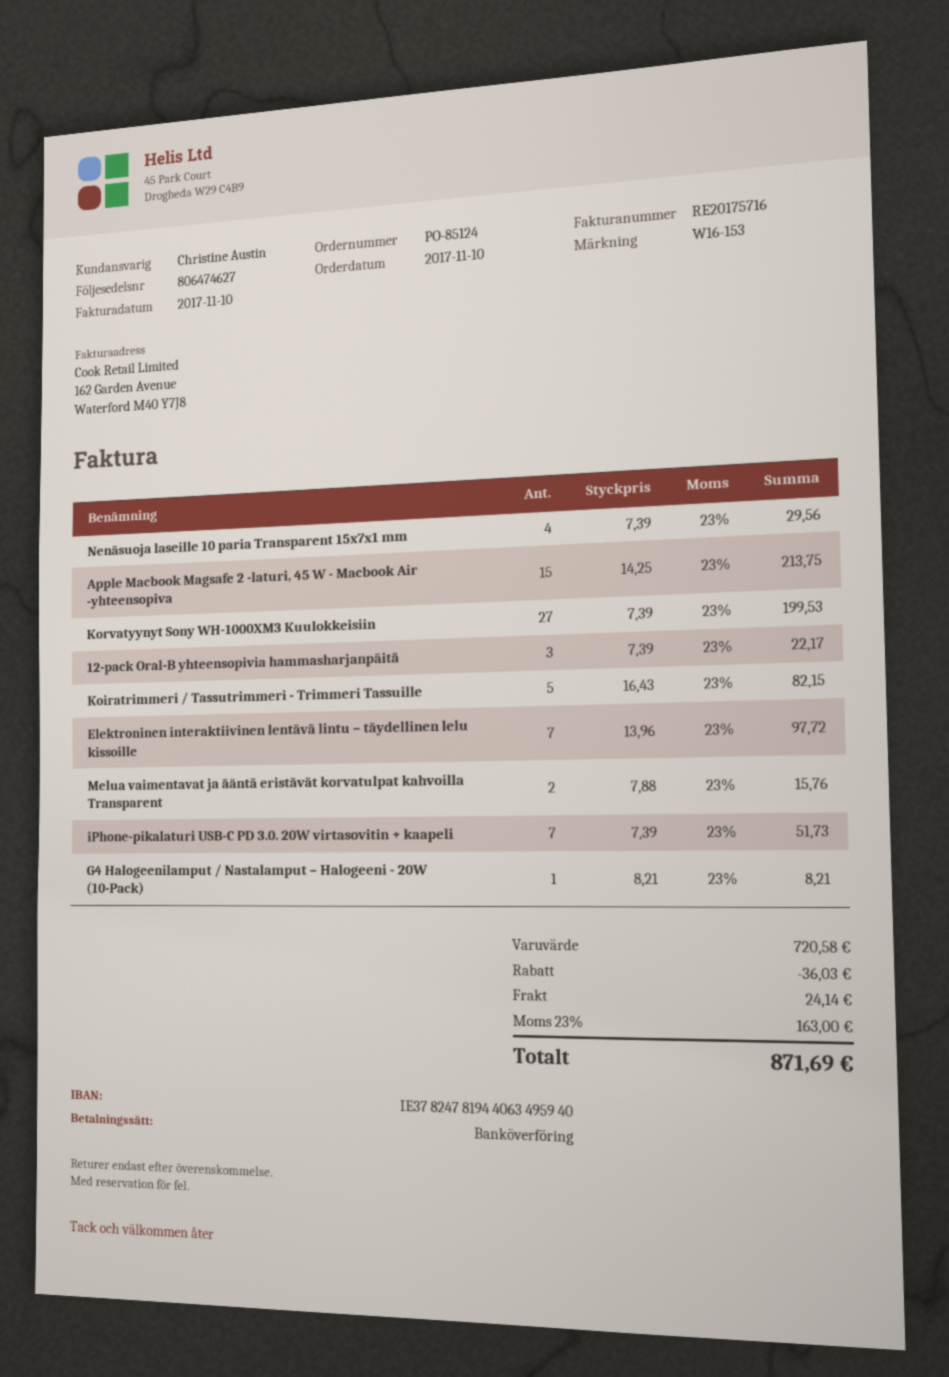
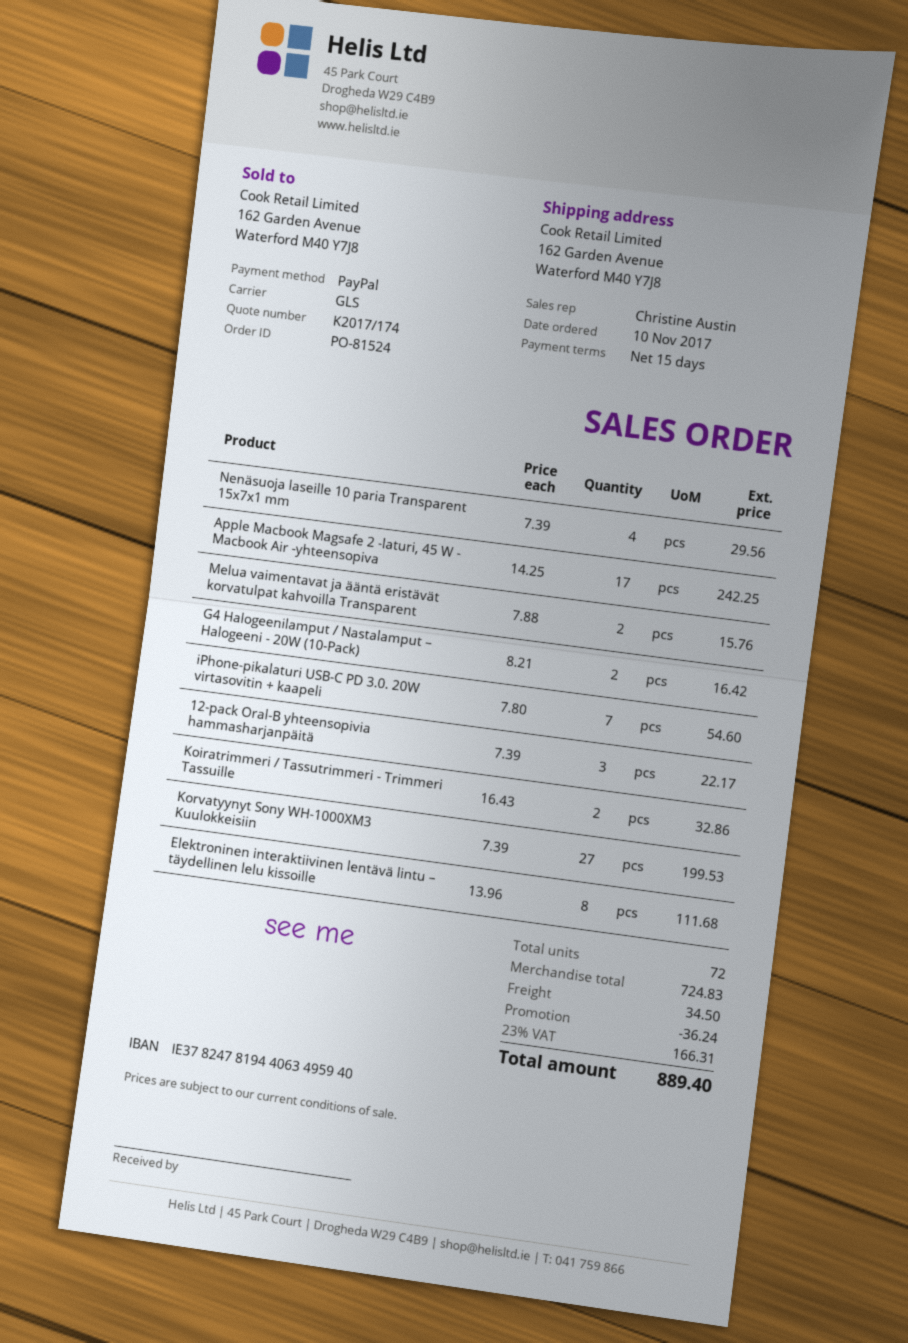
order number: PO-85124 -> PO-81524
payment method: bank transfer -> PayPal
Apple Macbook Magsafe 2 -laturi, 45 W - Macbook Air -yhteensopiva: 15 x 14.25 = 213.75 -> 17 x 14.25 = 242.25
Koiratrimmeri / Tassutrimmeri - Trimmeri Tassuille: 5 x 16.43 = 82.15 -> 2 x 16.43 = 32.86
Elektroninen interaktiivinen lentävä lintu – täydellinen lelu kissoille: 7 x 13.96 = 97.72 -> 8 x 13.96 = 111.68
iPhone-pikalaturi USB-C PD 3.0. 20W virtasovitin + kaapeli: 7 x 7.39 = 51.73 -> 7 x 7.80 = 54.60
G4 Halogeenilamput / Nastalamput – Halogeeni - 20W (10-Pack): 1 x 8.21 = 8.21 -> 2 x 8.21 = 16.42
subtotal: 720.58 -> 724.83
discount: 36.03 -> 36.24
shipping: 24.14 -> 34.50
tax: 23% = 163.00 -> 23% = 166.31
total: 871.69 -> 889.40

